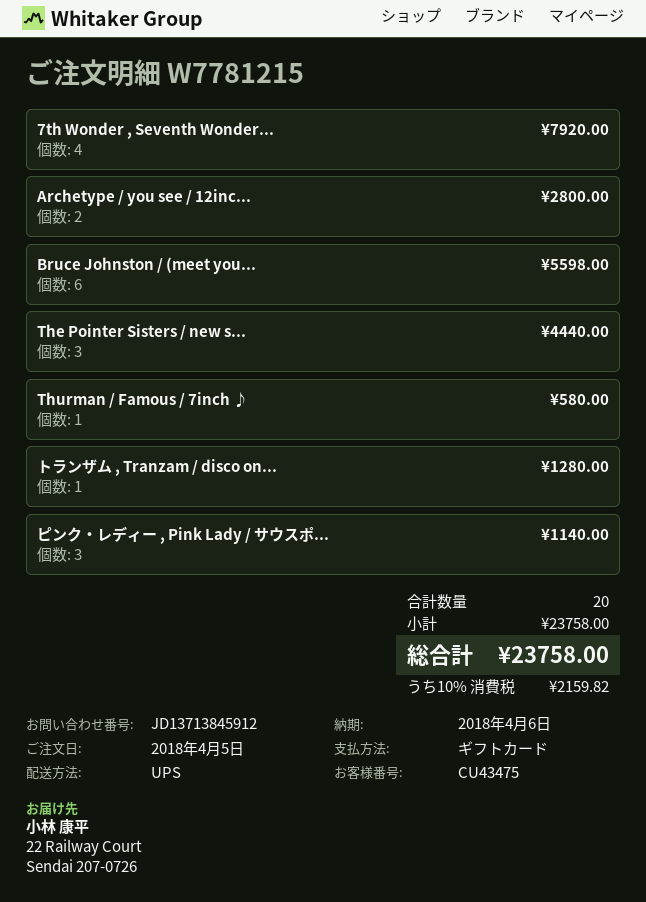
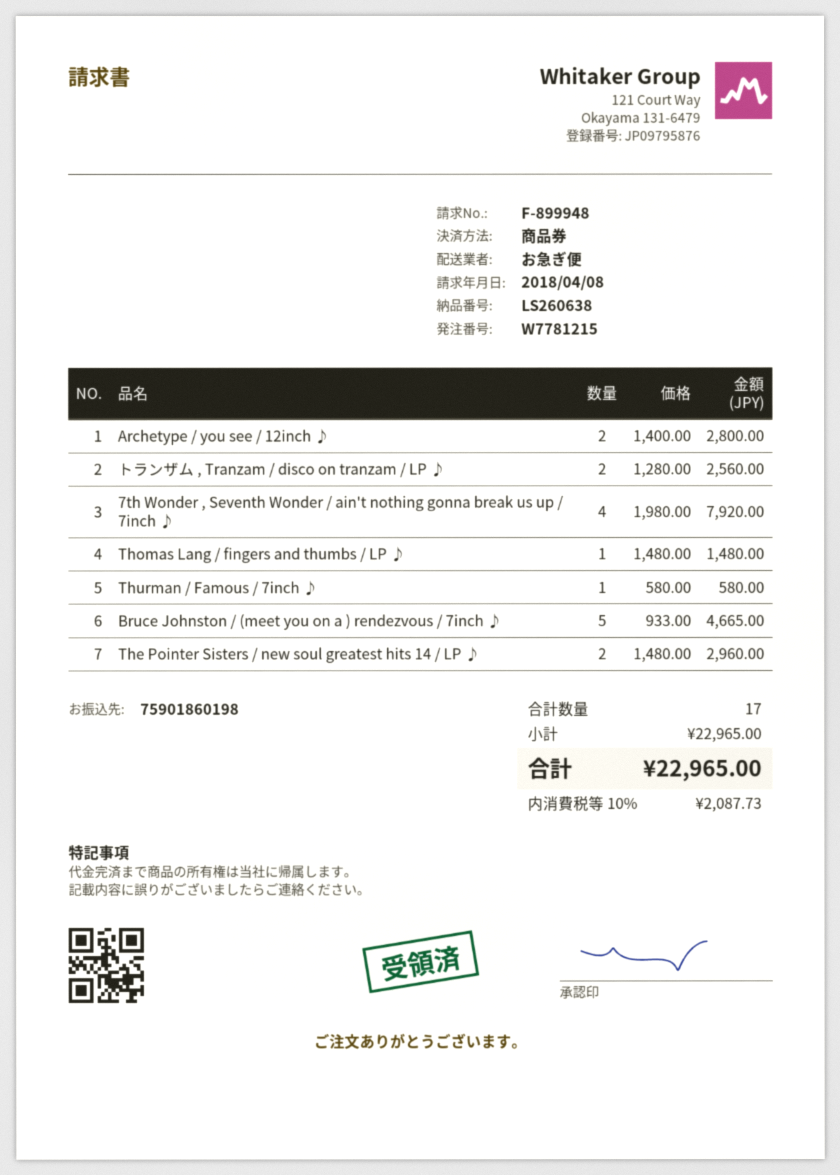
shipping method: UPS -> express
Bruce Johnston / (meet you...: 6 for 5598.00 -> 5 for 4665.00
The Pointer Sisters / new s...: 3 for 4440.00 -> 2 for 2960.00
トランザム , Tranzam / disco on...: 1 for 1280.00 -> 2 for 2560.00
ピンク・レディー , Pink Lady / サウスポ...: 3 for 1140.00 -> none
Thomas Lang / fingers and thumbs / LP ♪: none -> 1 for 1480.00
total quantity: 20 -> 17
subtotal: 23758.00 -> 22965.00
tax: 10% = 2159.82 -> 10% = 2087.73
total: 23758.00 -> 22965.00

